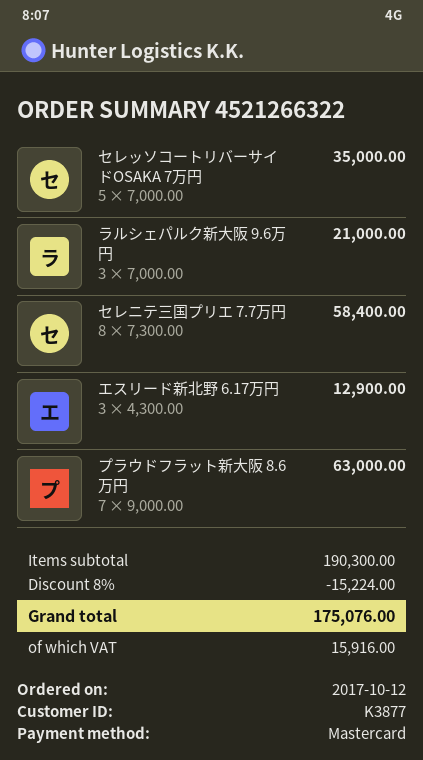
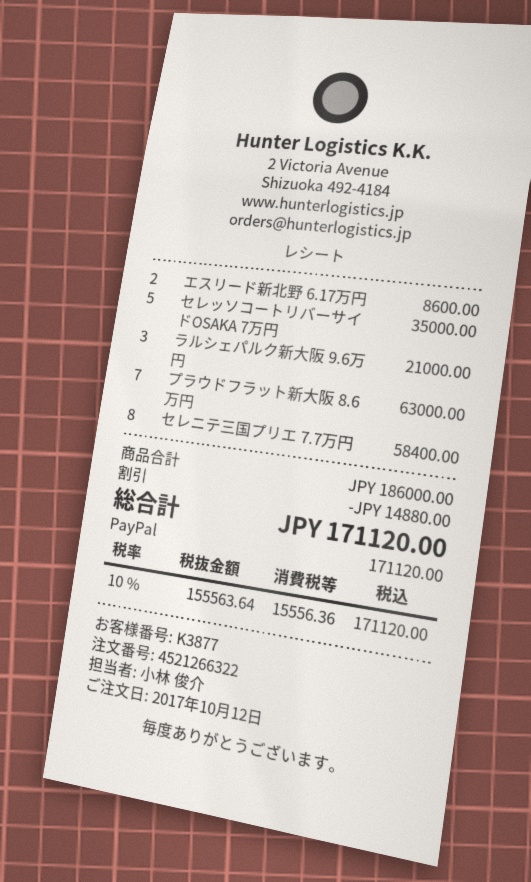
payment method: Mastercard -> PayPal
エスリード新北野 6.17万円: 3 for 12900.00 -> 2 for 8600.00
subtotal: 190300.00 -> 186000.00
discount: 15224.00 -> 14880.00
tax: 15916.00 -> 15556.36
total: 175076.00 -> 171120.00

